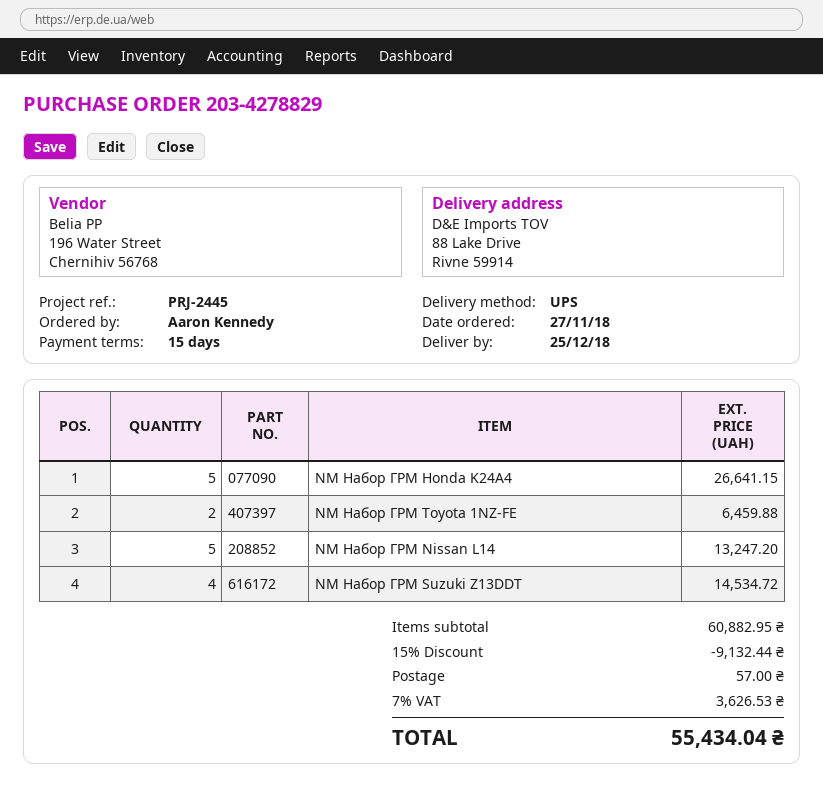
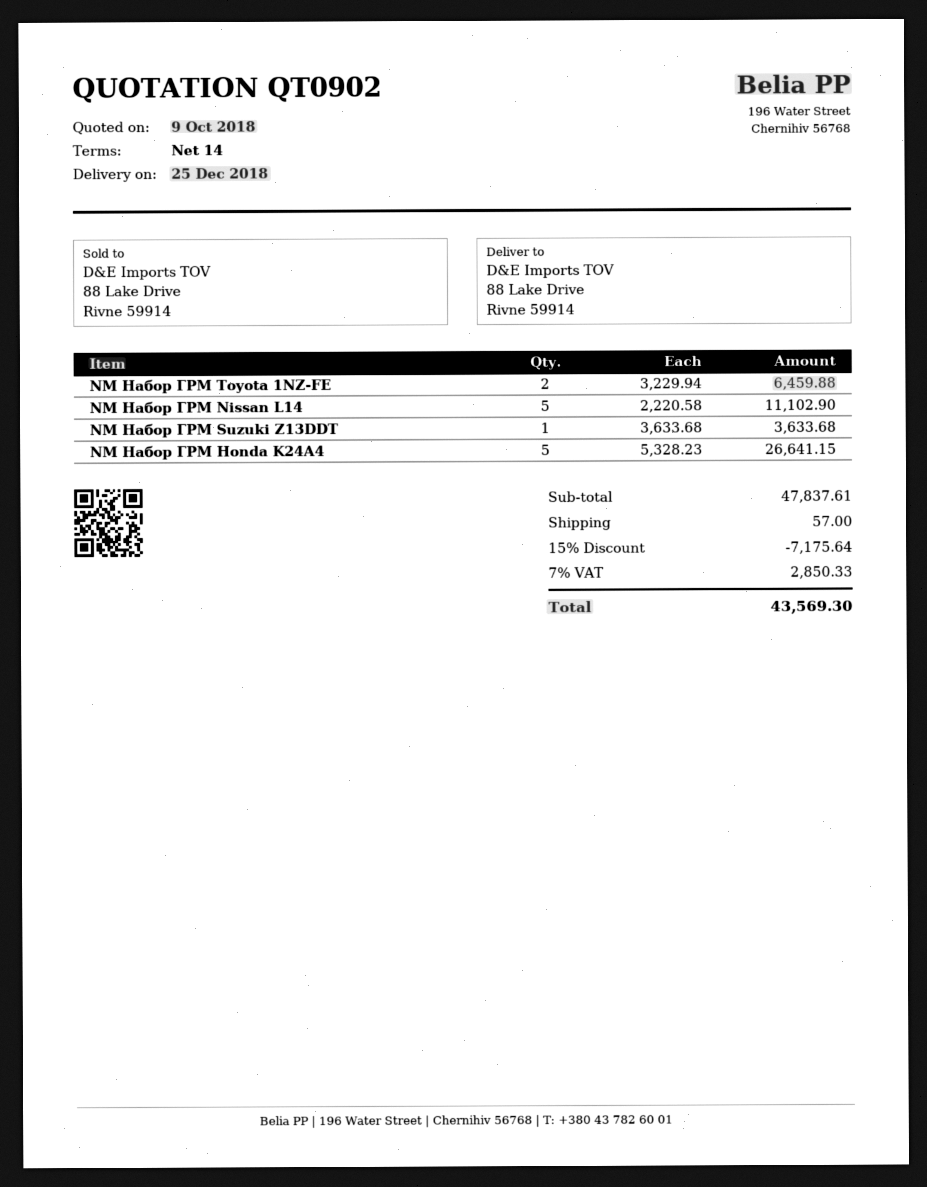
payment terms: 15 days -> 14 days
NM Набор ГРМ Nissan L14: 5 for 13247.20 -> 5 for 11102.90
NM Набор ГРМ Suzuki Z13DDT: 4 for 14534.72 -> 1 for 3633.68
subtotal: 60882.95 -> 47837.61
discount: 15% = 9132.44 -> 15% = 7175.64
tax: 7% = 3626.53 -> 7% = 2850.33
total: 55434.04 -> 43569.30

